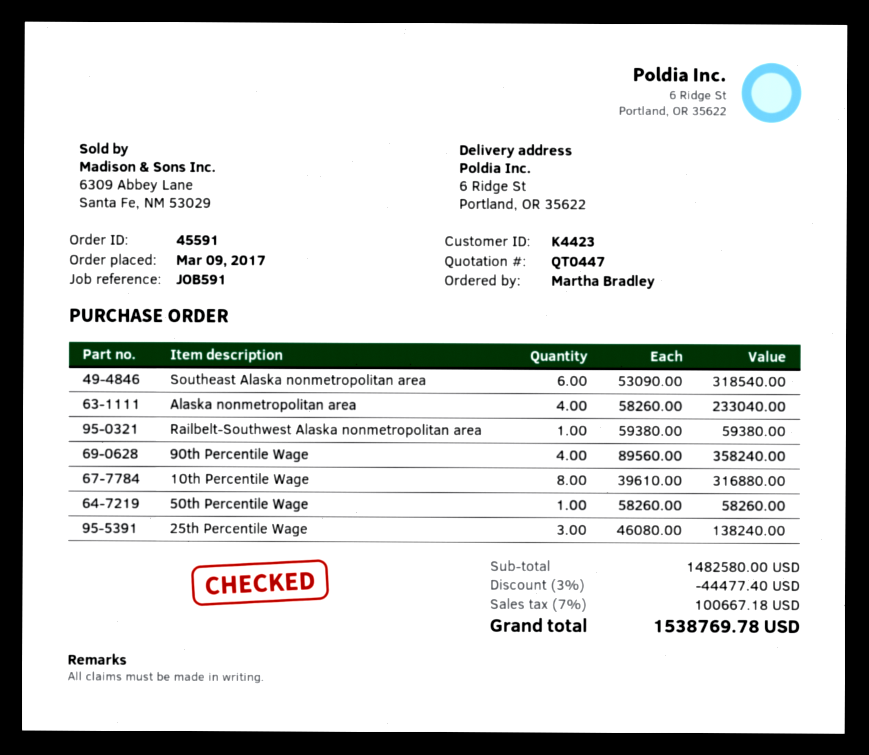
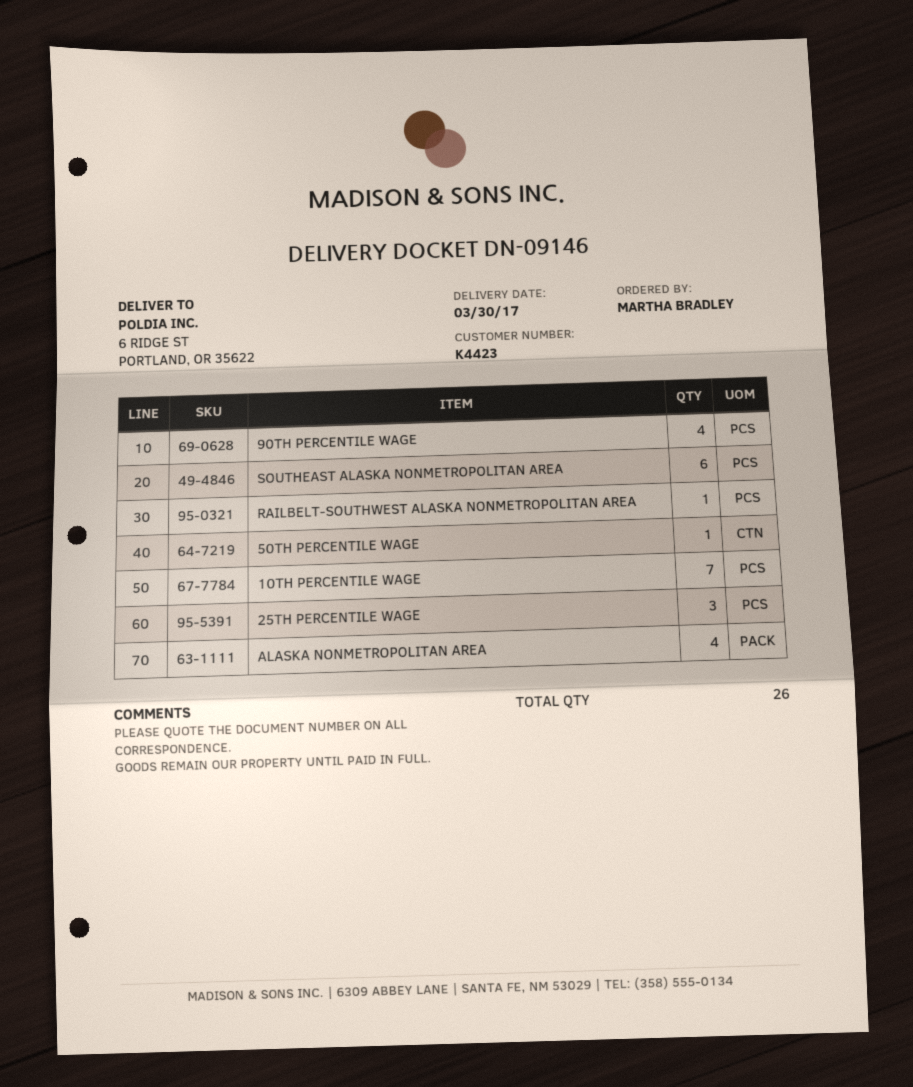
10th Percentile Wage: 8 -> 7

